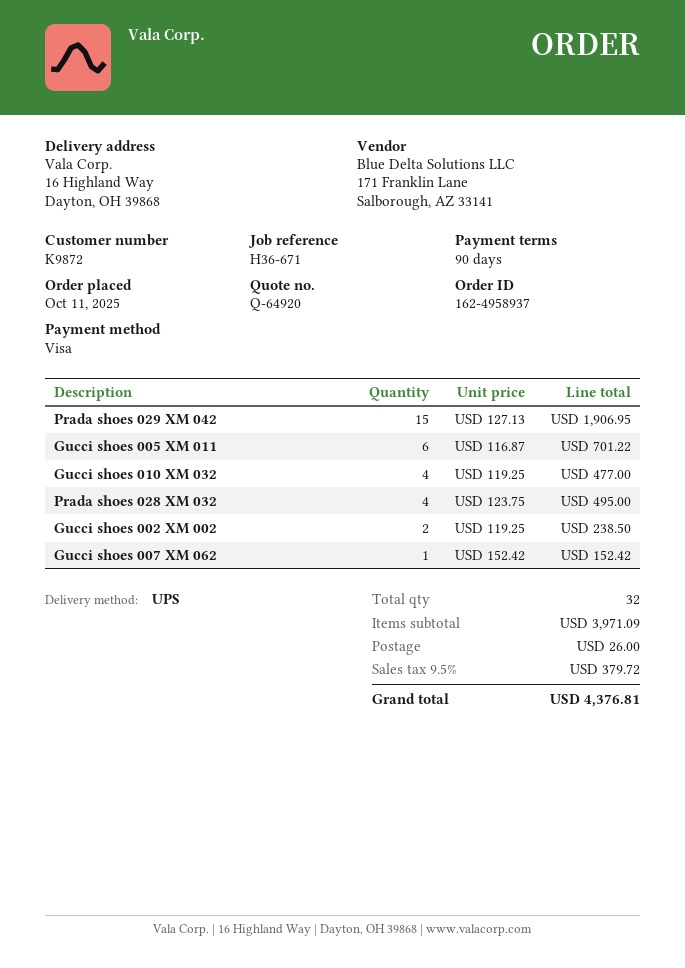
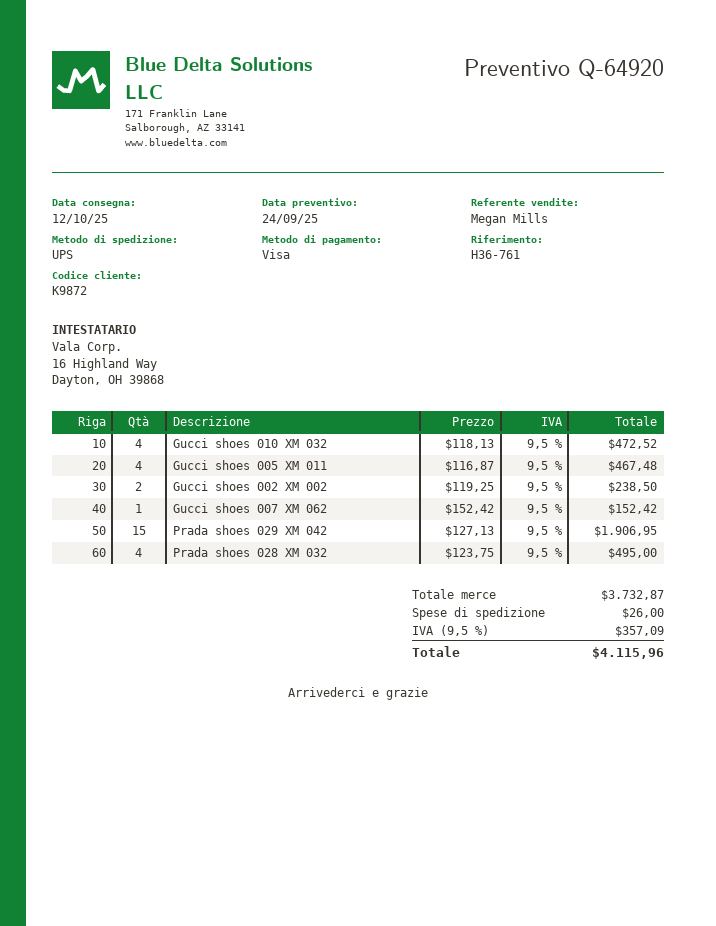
reference: H36-671 -> H36-761
Gucci shoes 005 XM 011: 6 x 116.87 = 701.22 -> 4 x 116.87 = 467.48
Gucci shoes 010 XM 032: 4 x 119.25 = 477.00 -> 4 x 118.13 = 472.52
subtotal: 3971.09 -> 3732.87
tax: 9.5% = 379.72 -> 9.5% = 357.09
total: 4376.81 -> 4115.96

